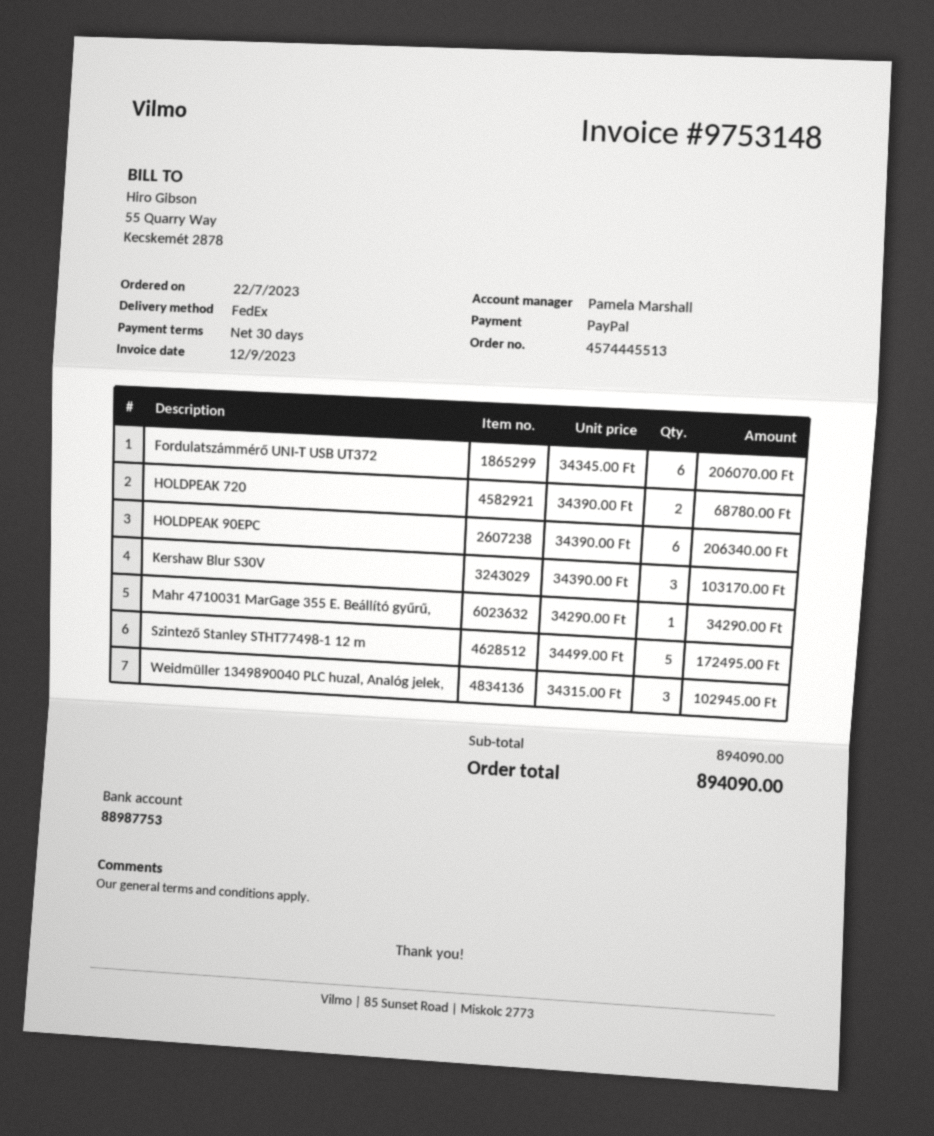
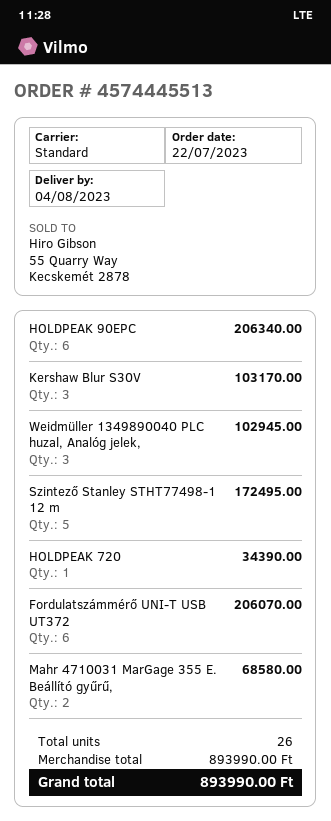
shipping method: FedEx -> standard
HOLDPEAK 720: 2 for 68780.00 -> 1 for 34390.00
Mahr 4710031 MarGage 355 E. Beállító gyűrű,: 1 for 34290.00 -> 2 for 68580.00
subtotal: 894090.00 -> 893990.00
total: 894090.00 -> 893990.00

